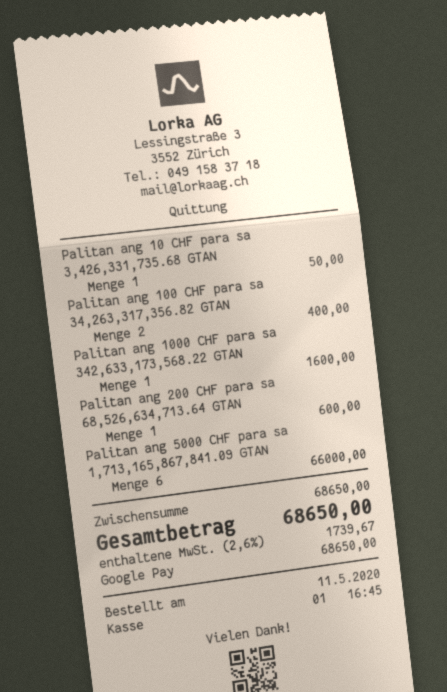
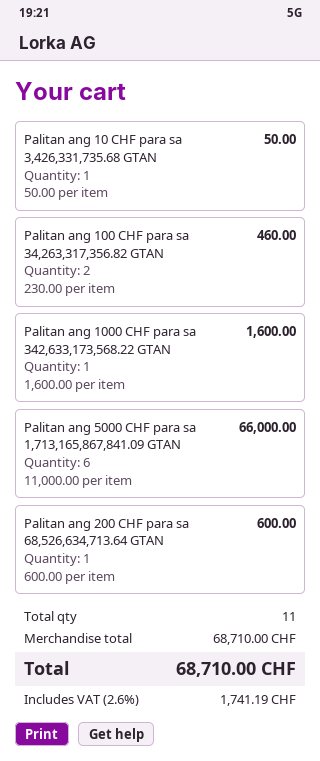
Palitan ang 100 CHF para sa 34,263,317,356.82 GTAN: 2 for 400.00 -> 2 for 460.00
subtotal: 68650.00 -> 68710.00
tax: 2.6% = 1739.67 -> 2.6% = 1741.19
total: 68650.00 -> 68710.00

